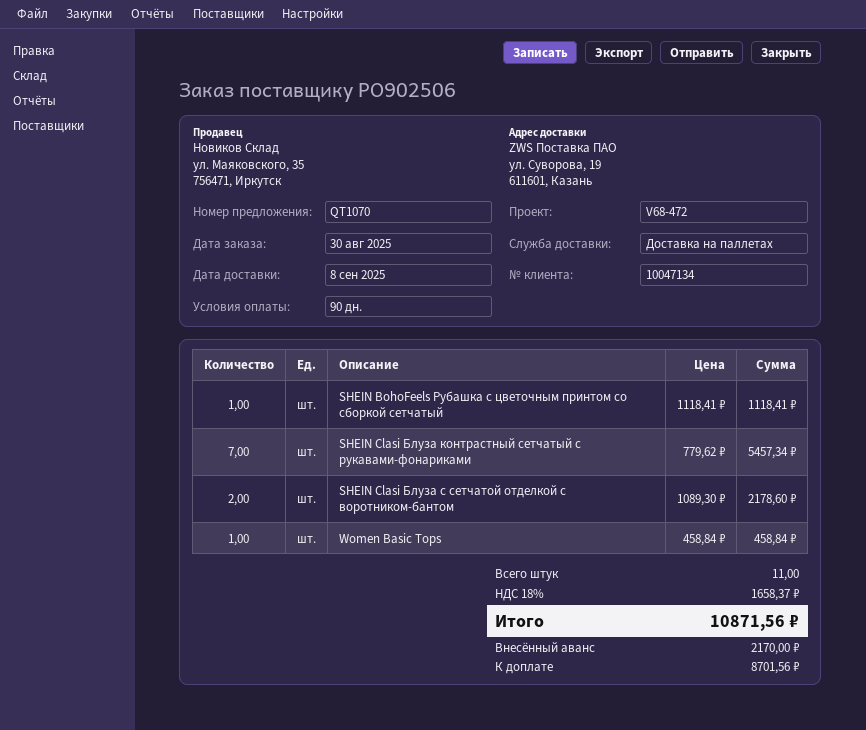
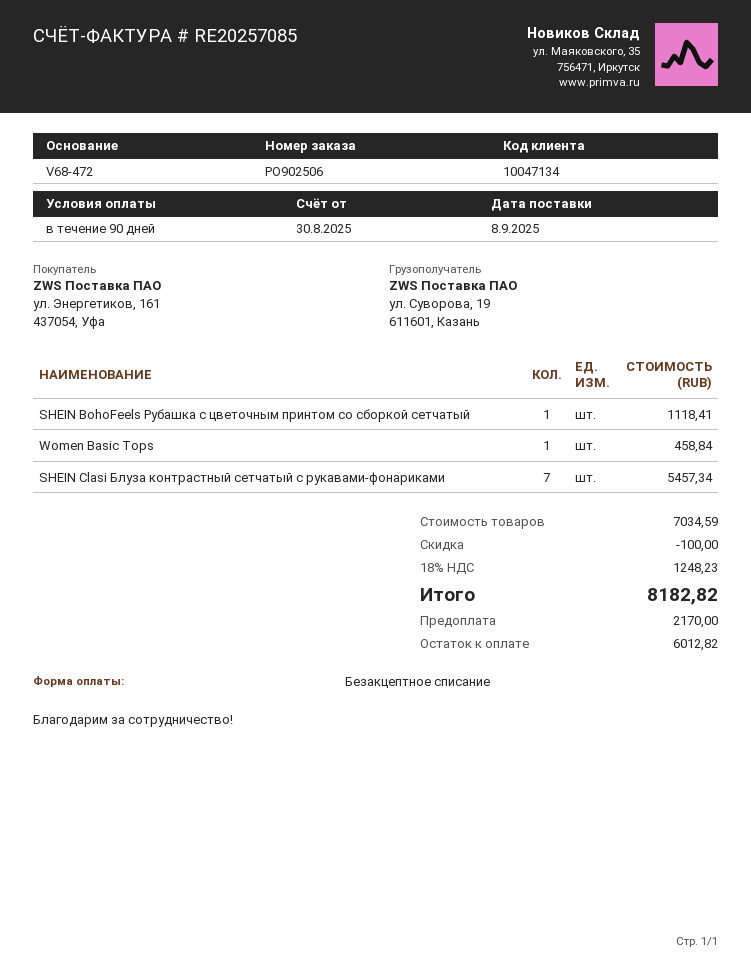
SHEIN Clasi Блуза с сетчатой отделкой с воротником-бантом: 2 for 2178.60 -> none
discount: none -> 100.00
tax: 18% = 1658.37 -> 18% = 1248.23
total: 10871.56 -> 8182.82
balance: 8701.56 -> 6012.82

